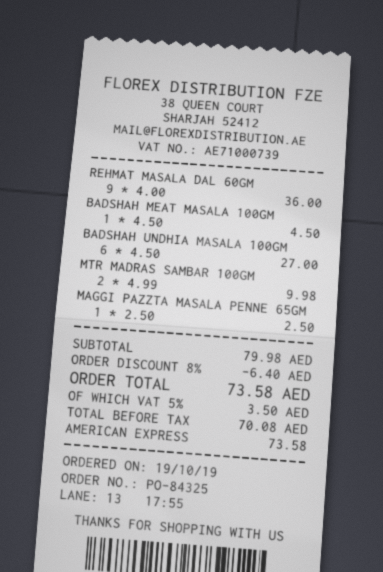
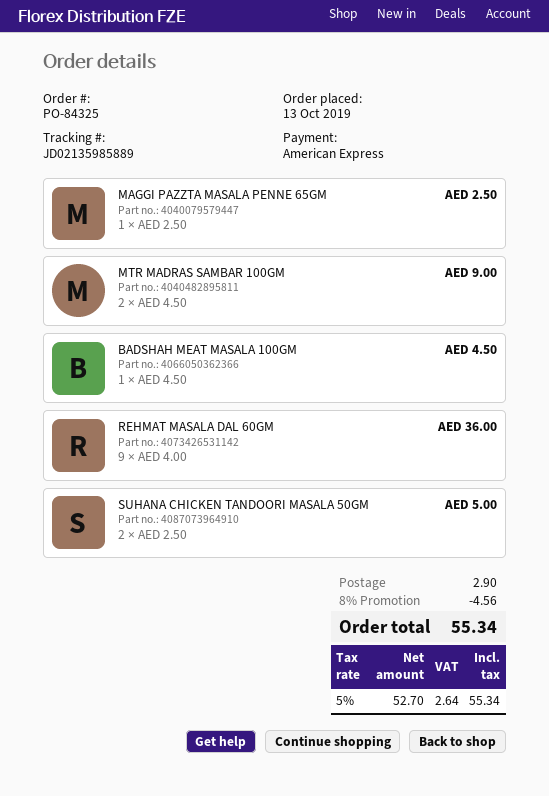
order date: 2019-10-19 -> 2019-10-13
BADSHAH UNDHIA MASALA 100GM: 6 x 4.50 = 27.00 -> none
MTR MADRAS SAMBAR 100GM: 2 x 4.99 = 9.98 -> 2 x 4.50 = 9.00
SUHANA CHICKEN TANDOORI MASALA 50GM: none -> 2 x 2.50 = 5.00
discount: 8% = 6.40 -> 8% = 4.56
shipping: none -> 2.90
net: 70.08 -> 52.70
tax: 5% = 3.50 -> 5% = 2.64
total: 73.58 -> 55.34

